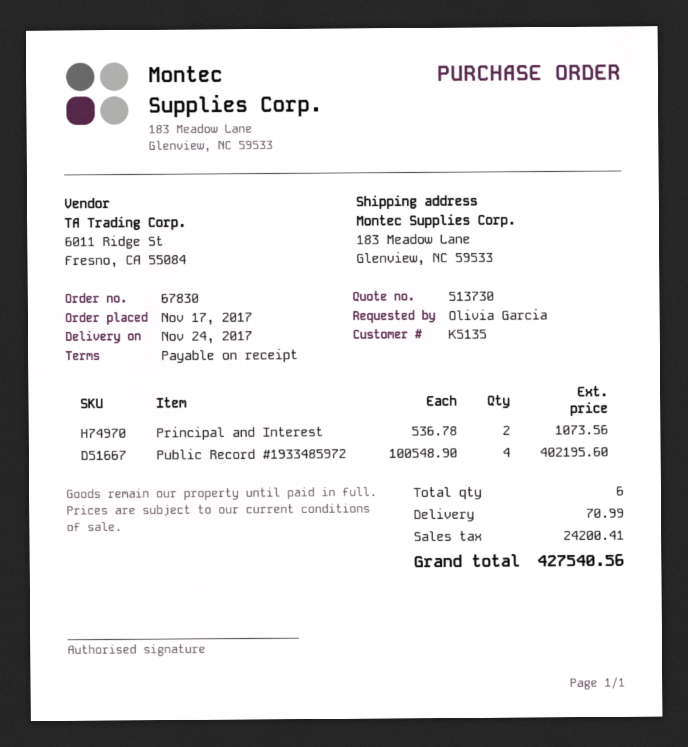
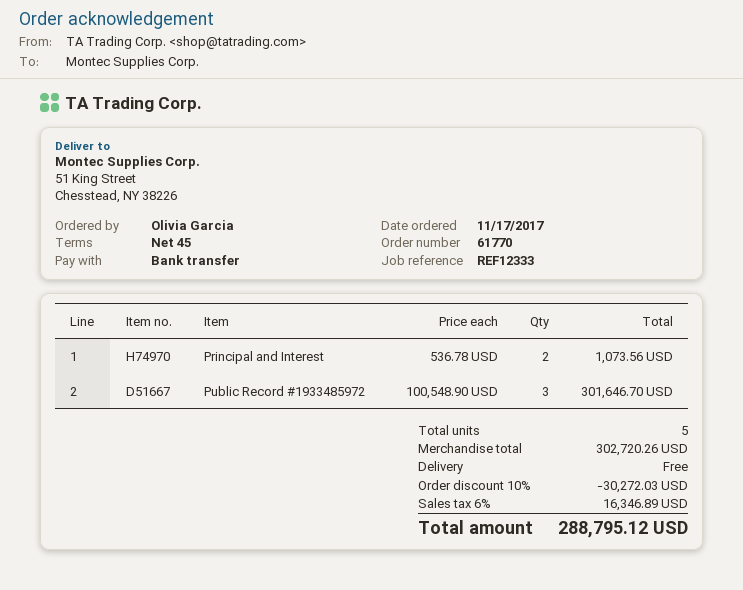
order number: 67830 -> 61770
payment terms: on receipt -> 45 days
ship to: 183 Meadow Lane, Glenview, NC 59533 -> 51 King Street, Chesstead, NY 38226
Public Record #1933485972: 4 x 100548.90 = 402195.60 -> 3 x 100548.90 = 301646.70
total quantity: 6 -> 5
discount: none -> 10% = 30272.03
shipping: 70.99 -> 0.00
tax: 24200.41 -> 16346.89
total: 427540.56 -> 288795.12

